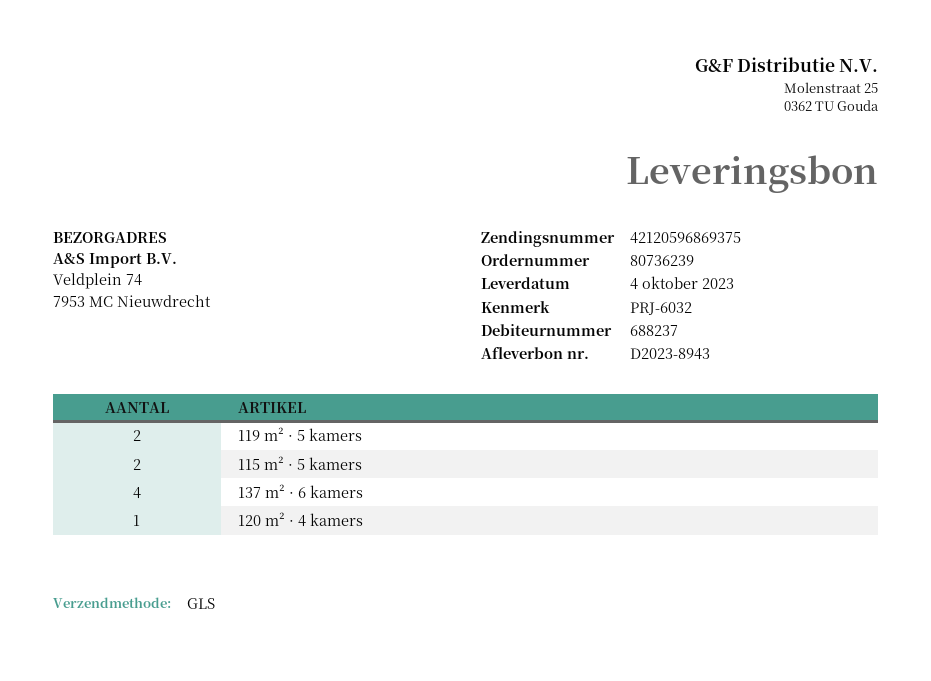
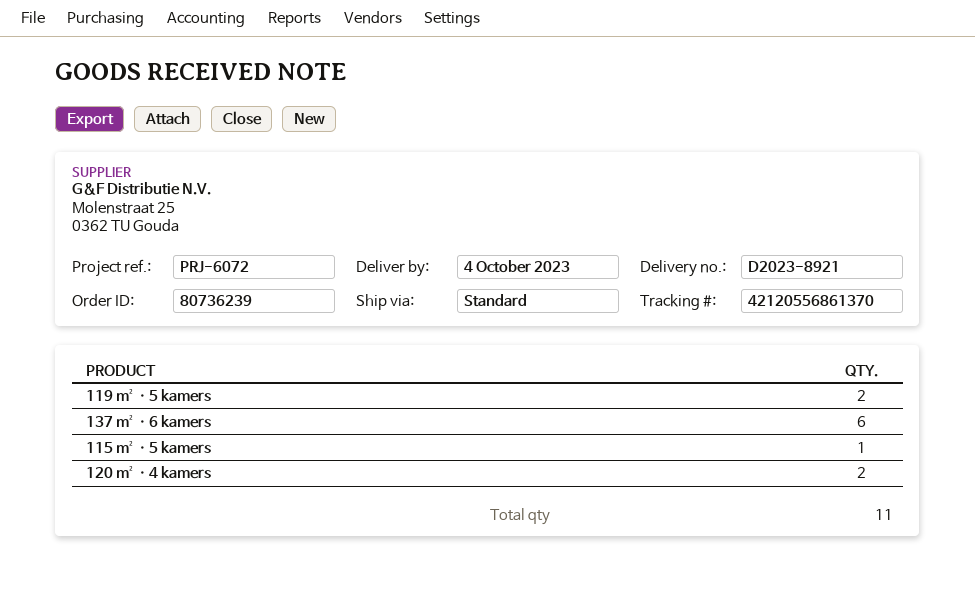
delivery note number: D2023-8943 -> D2023-8921
reference: PRJ-6032 -> PRJ-6072
shipping method: GLS -> standard
tracking number: 42120596869375 -> 42120556861370
115 m² · 5 kamers: 2 -> 1
137 m² · 6 kamers: 4 -> 6
120 m² · 4 kamers: 1 -> 2

